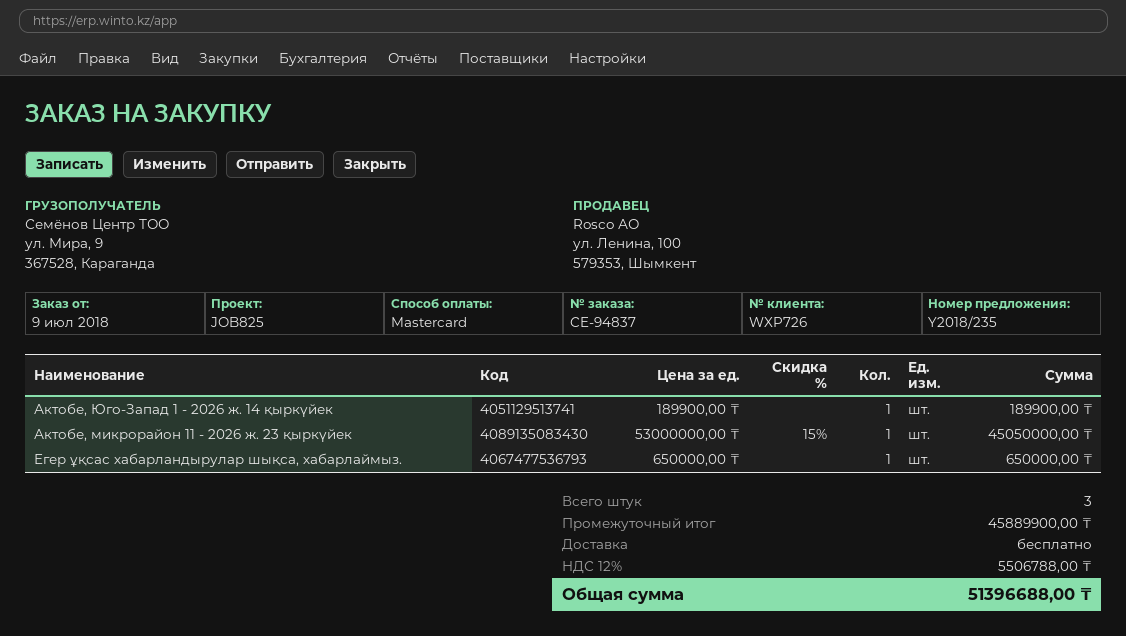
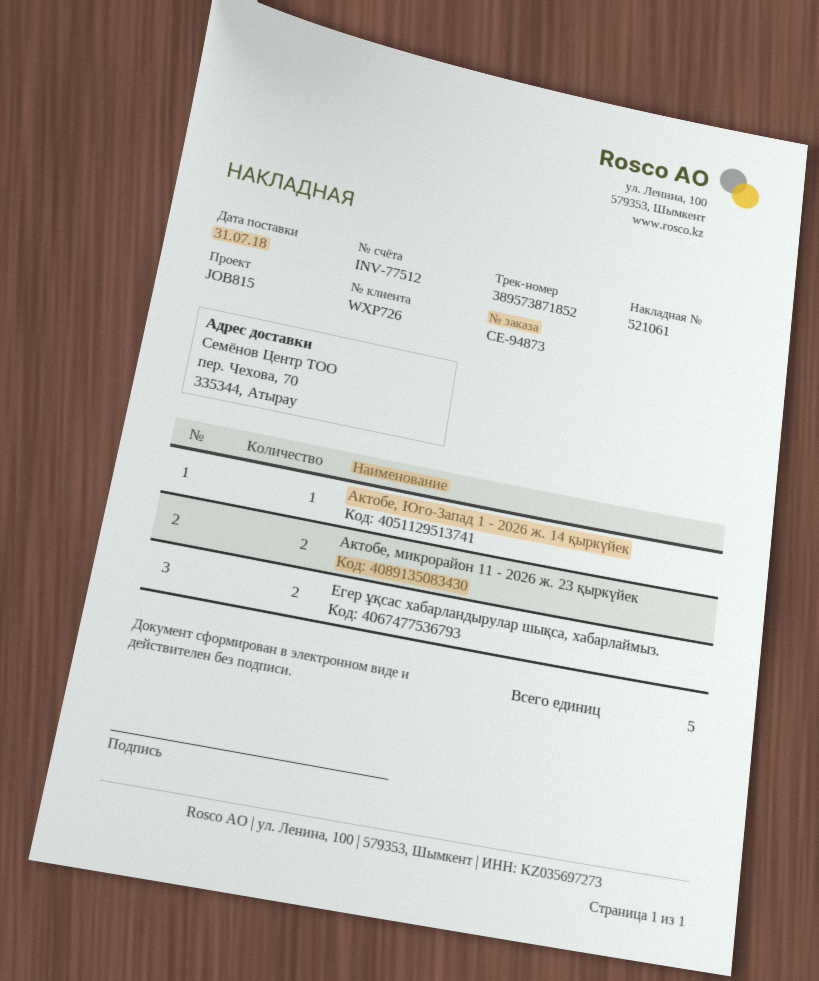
order number: CE-94837 -> CE-94873
reference: JOB825 -> JOB815
ship to: ул. Мира, 9, 367528, Караганда -> пер. Чехова, 70, 335344, Атырау
Актобе, микрорайон 11 - 2026 ж. 23 қыркүйек: 1 -> 2
Егер ұқсас хабарландырулар шықса, хабарлаймыз.: 1 -> 2
total quantity: 3 -> 5

